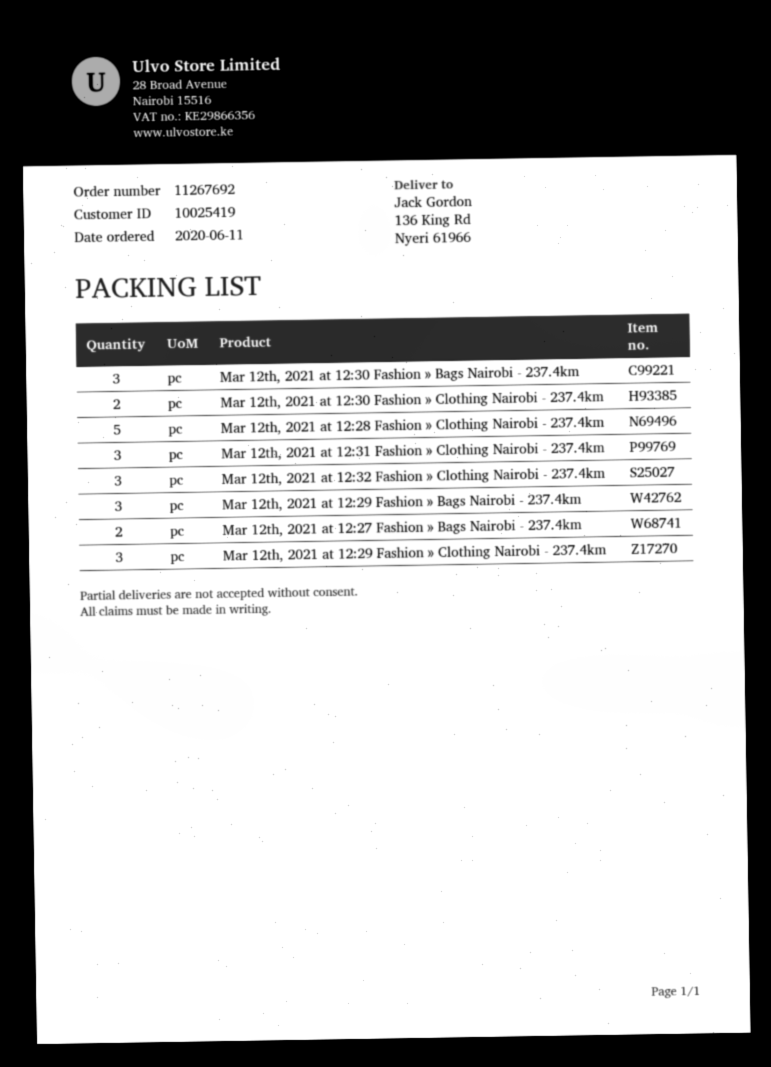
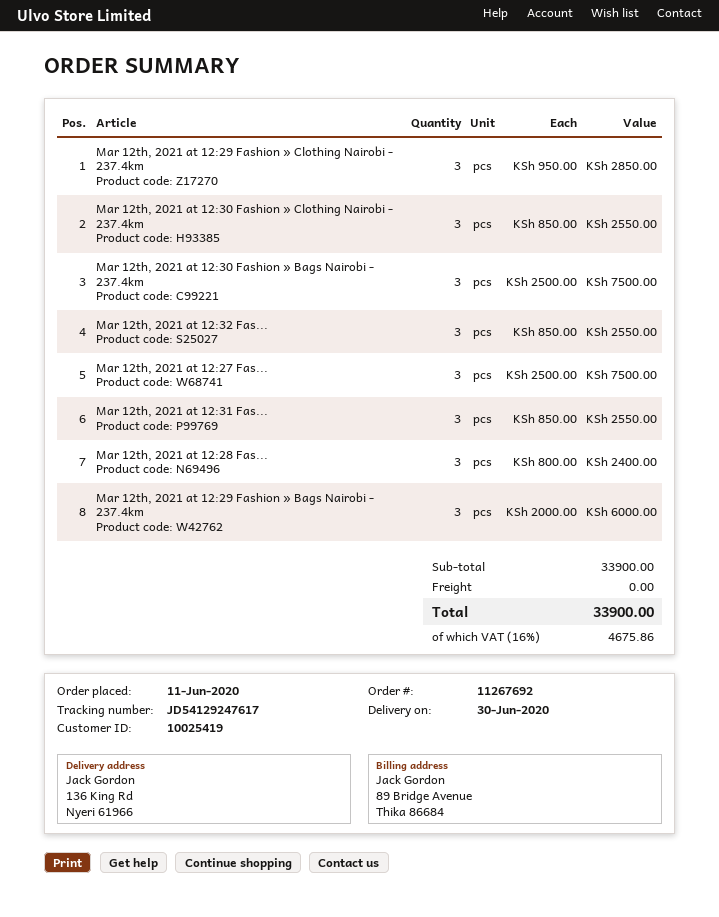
Mar 12th, 2021 at 12:30 Fashion » Clothing Nairobi - 237.4km: 2 -> 3
Mar 12th, 2021 at 12:28 Fashion » Clothing Nairobi - 237.4km: 5 -> 3
Mar 12th, 2021 at 12:27 Fashion » Bags Nairobi - 237.4km: 2 -> 3

